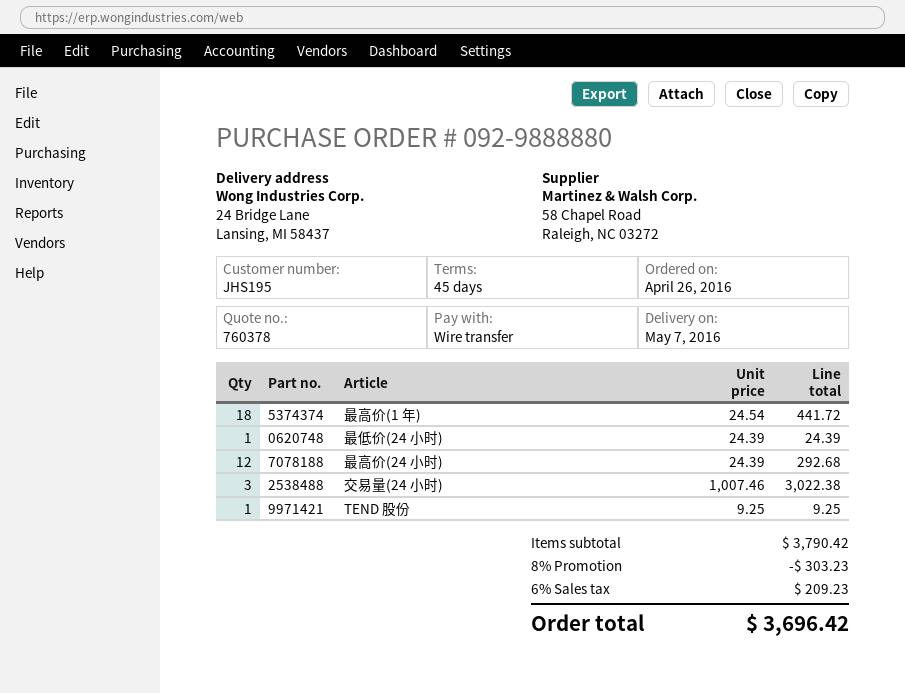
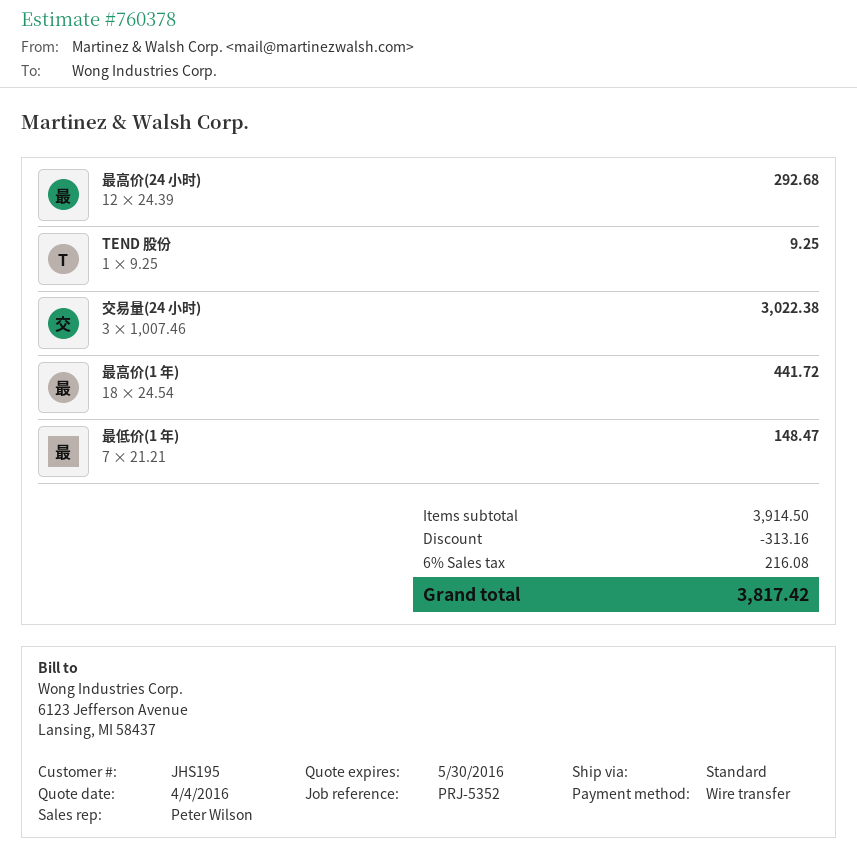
最低价(24 小时): 1 x 24.39 = 24.39 -> none
最低价(1 年): none -> 7 x 21.21 = 148.47
subtotal: 3790.42 -> 3914.50
discount: 303.23 -> 313.16
tax: 6% = 209.23 -> 6% = 216.08
total: 3696.42 -> 3817.42

